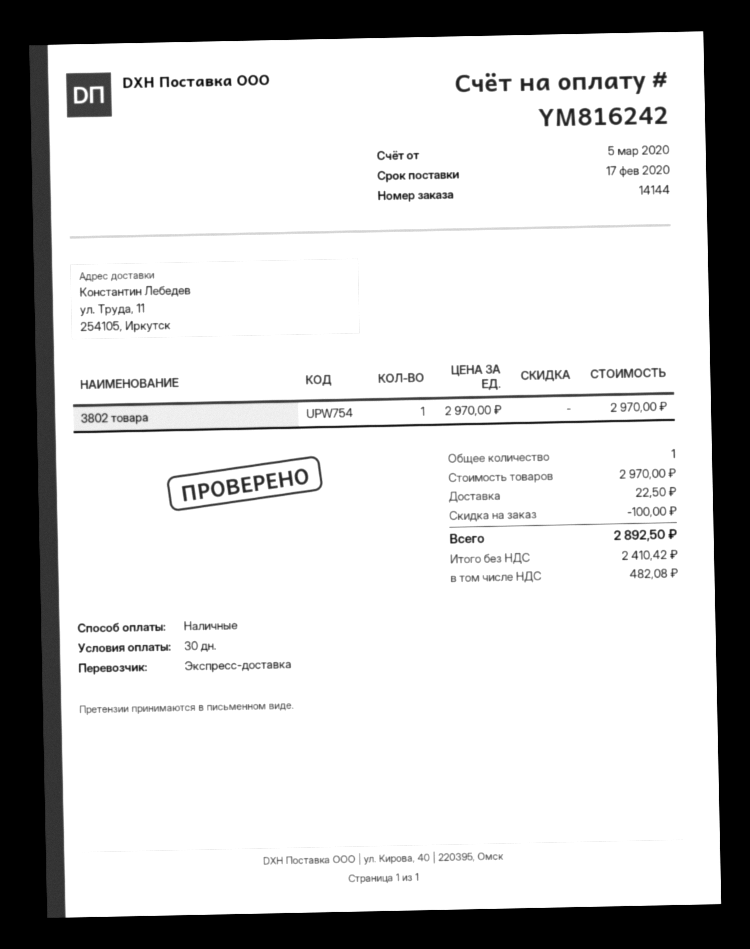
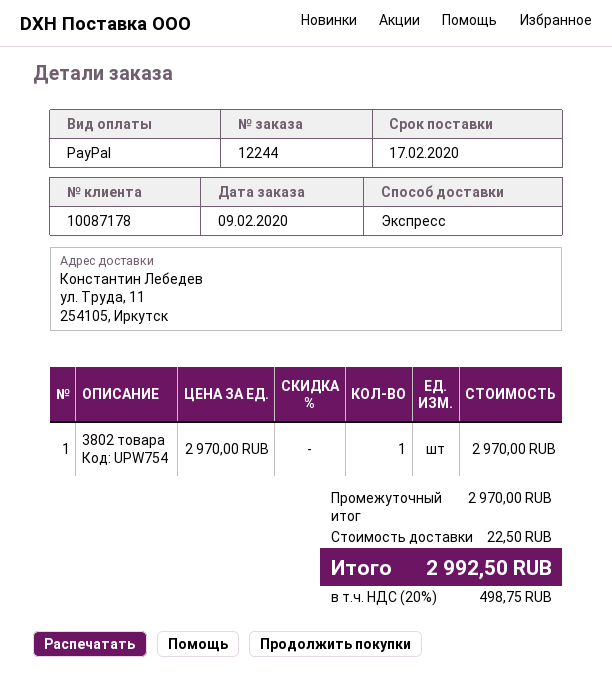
order number: 14144 -> 12244
payment method: cash -> PayPal
discount: 100.00 -> none
tax: 482.08 -> 498.75
total: 2892.50 -> 2992.50

